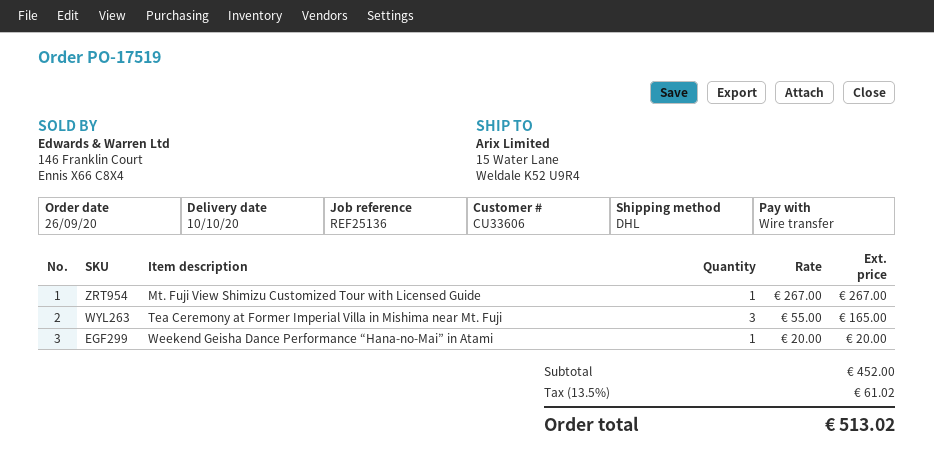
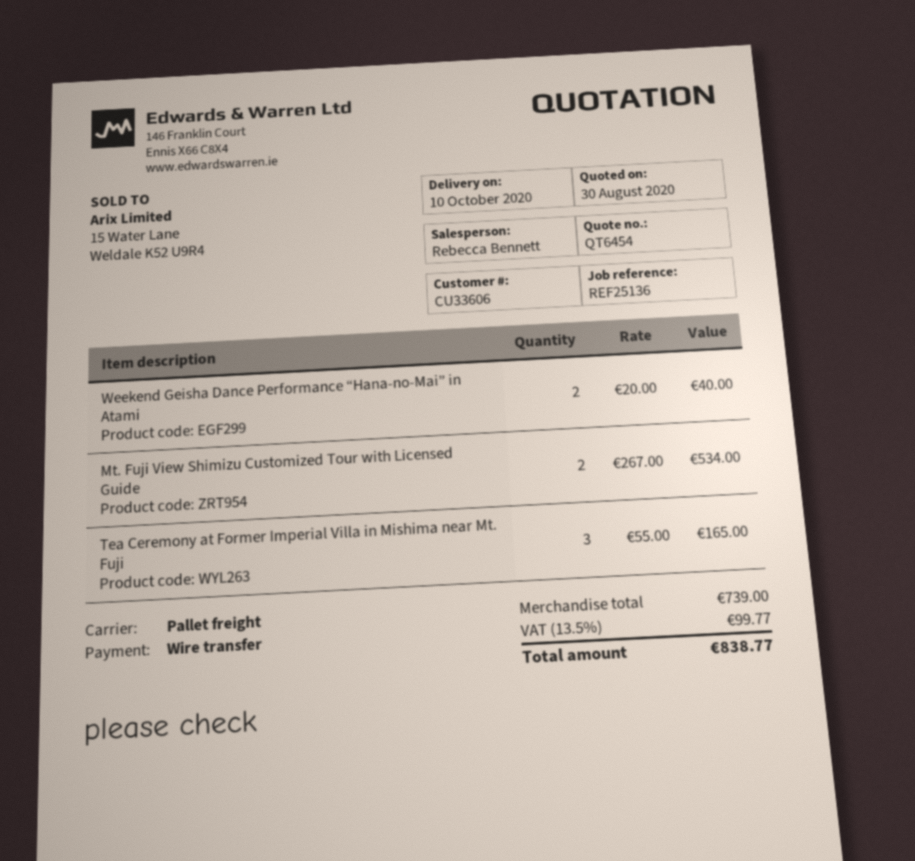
shipping method: DHL -> pallet freight
Mt. Fuji View Shimizu Customized Tour with Licensed Guide: 1 x 267.00 = 267.00 -> 2 x 267.00 = 534.00
Weekend Geisha Dance Performance “Hana-no-Mai” in Atami: 1 x 20.00 = 20.00 -> 2 x 20.00 = 40.00
subtotal: 452.00 -> 739.00
tax: 13.5% = 61.02 -> 13.5% = 99.77
total: 513.02 -> 838.77

